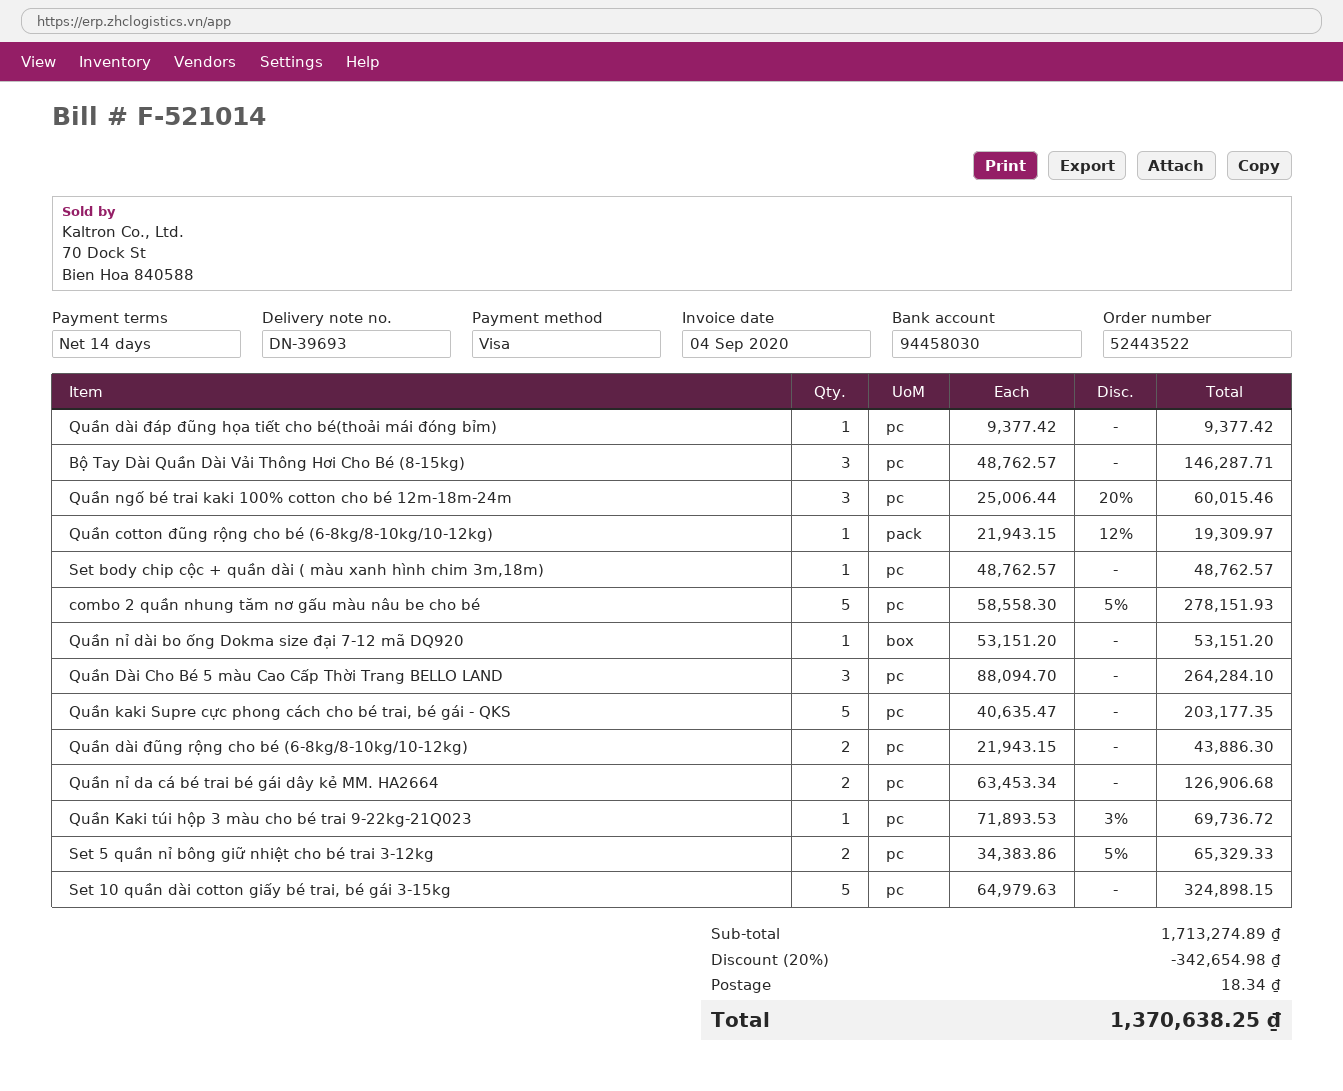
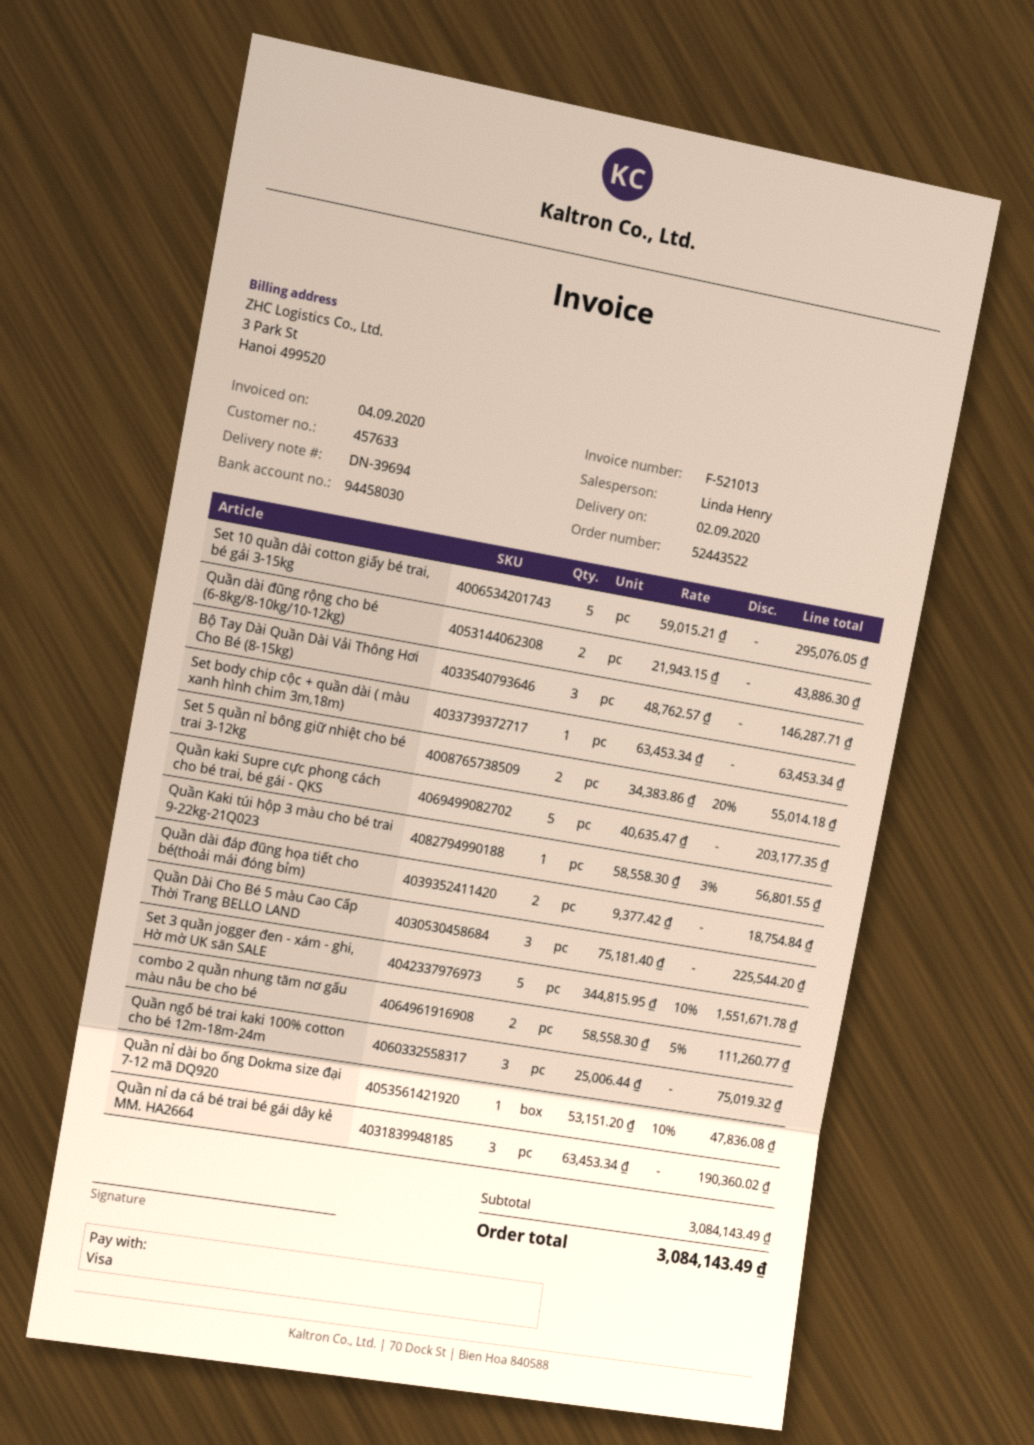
delivery note number: DN-39693 -> DN-39694
invoice number: F-521014 -> F-521013
Quần dài đáp đũng họa tiết cho bé(thoải mái đóng bỉm): 1 x 9377.42 = 9377.42 -> 2 x 9377.42 = 18754.84
Quần ngố bé trai kaki 100% cotton cho bé 12m-18m-24m: 3 x 25006.44 - 20% = 60015.46 -> 3 x 25006.44 = 75019.32
Quần cotton đũng rộng cho bé (6-8kg/8-10kg/10-12kg): 1 x 21943.15 - 12% = 19309.97 -> none
Set body chip cộc + quần dài ( màu xanh hình chim 3m,18m): 1 x 48762.57 = 48762.57 -> 1 x 63453.34 = 63453.34
combo 2 quần nhung tăm nơ gấu màu nâu be cho bé: 5 x 58558.30 - 5% = 278151.93 -> 2 x 58558.30 - 5% = 111260.77
Quần nỉ dài bo ống Dokma size đại 7-12 mã DQ920: 1 x 53151.20 = 53151.20 -> 1 x 53151.20 - 10% = 47836.08
Quần Dài Cho Bé 5 màu Cao Cấp Thời Trang BELLO LAND: 3 x 88094.70 = 264284.10 -> 3 x 75181.40 = 225544.20
Quần nỉ da cá bé trai bé gái dây kẻ MM. HA2664: 2 x 63453.34 = 126906.68 -> 3 x 63453.34 = 190360.02
Quần Kaki túi hộp 3 màu cho bé trai 9-22kg-21Q023: 1 x 71893.53 - 3% = 69736.72 -> 1 x 58558.30 - 3% = 56801.55
Set 5 quần nỉ bông giữ nhiệt cho bé trai 3-12kg: 2 x 34383.86 - 5% = 65329.33 -> 2 x 34383.86 - 20% = 55014.18
Set 10 quần dài cotton giấy bé trai, bé gái 3-15kg: 5 x 64979.63 = 324898.15 -> 5 x 59015.21 = 295076.05
Set 3 quần jogger đen - xám - ghi, Hờ mờ UK săn SALE: none -> 5 x 344815.95 - 10% = 1551671.78
subtotal: 1713274.89 -> 3084143.49
discount: 20% = 342654.98 -> none
shipping: 18.34 -> none
total: 1370638.25 -> 3084143.49

